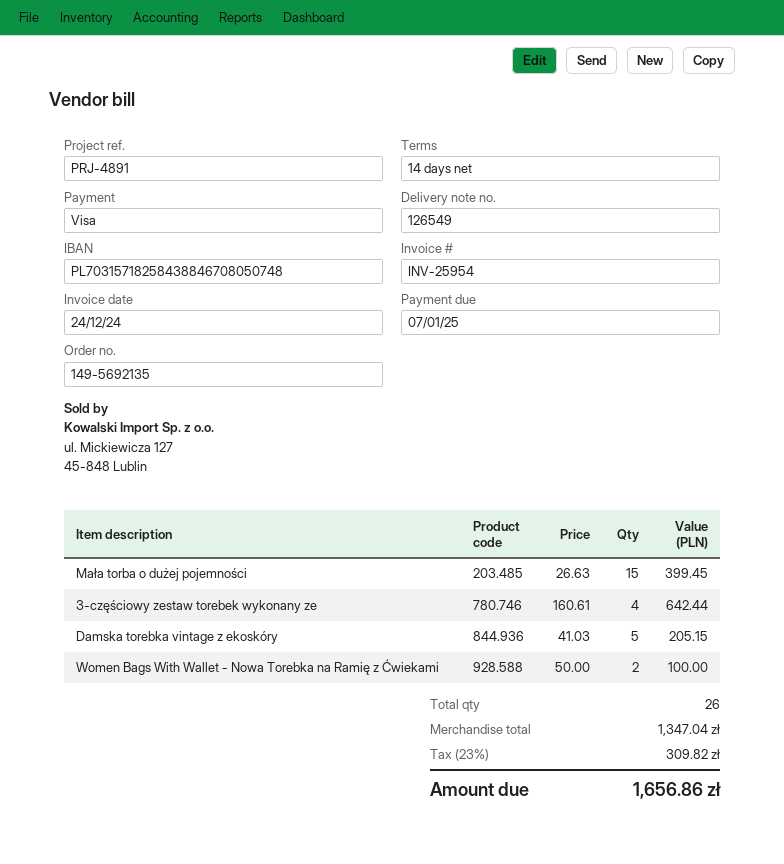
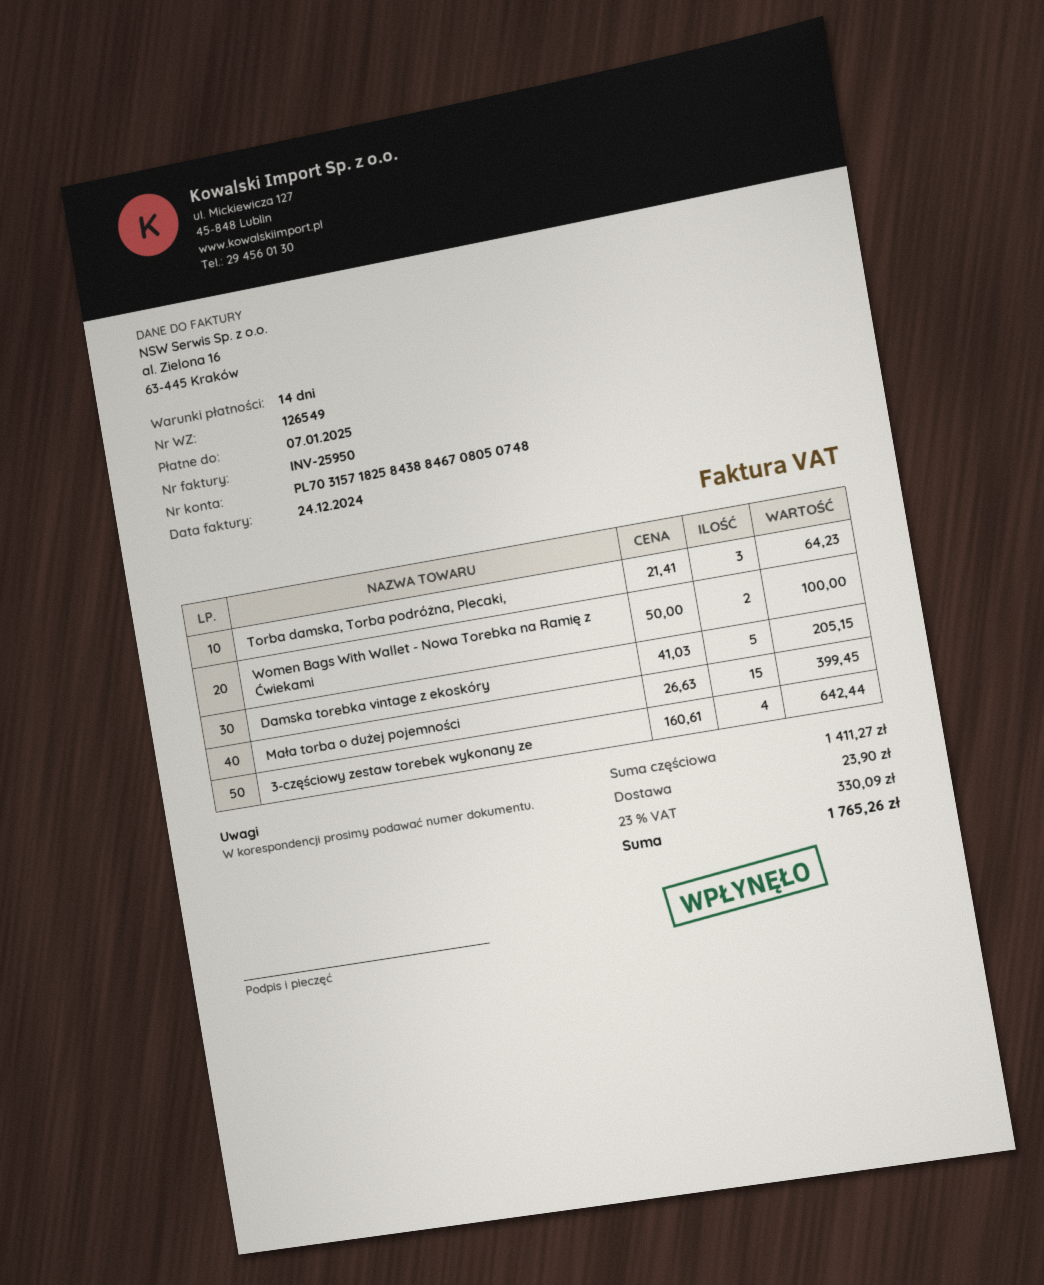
invoice number: INV-25954 -> INV-25950
Torba damska, Torba podróżna, Plecaki,: none -> 3 x 21.41 = 64.23
subtotal: 1347.04 -> 1411.27
shipping: none -> 23.90
tax: 23% = 309.82 -> 23% = 330.09
total: 1656.86 -> 1765.26

